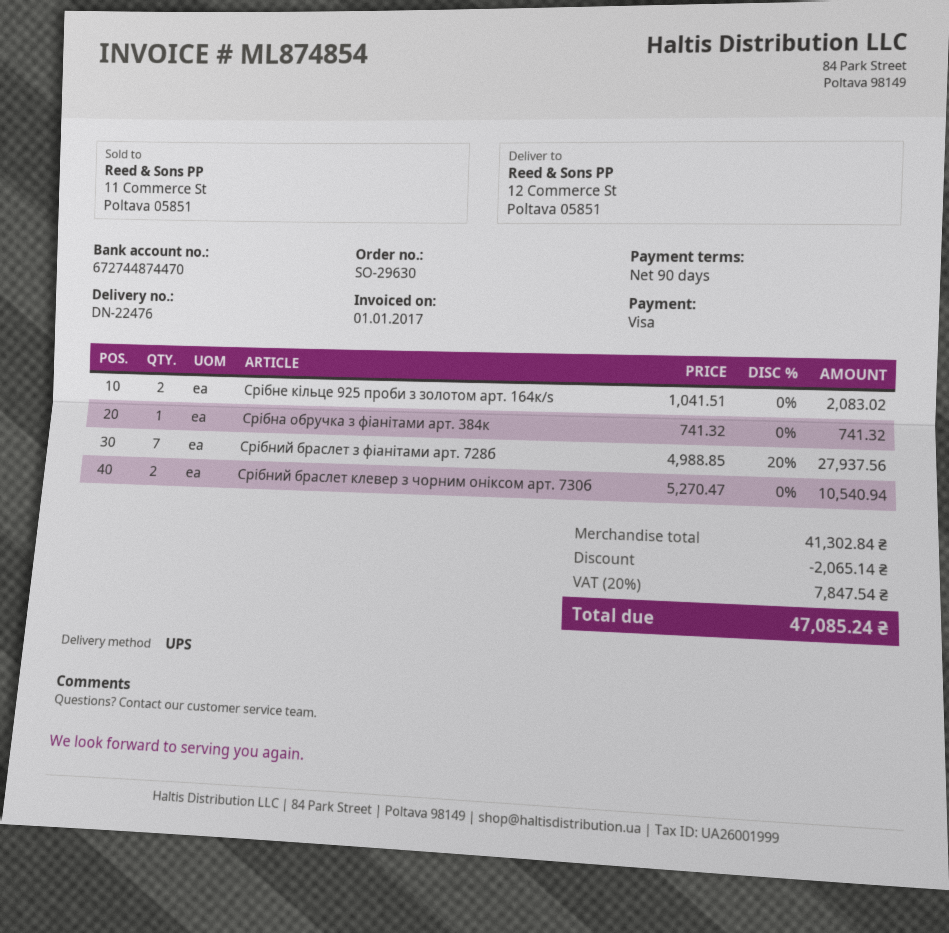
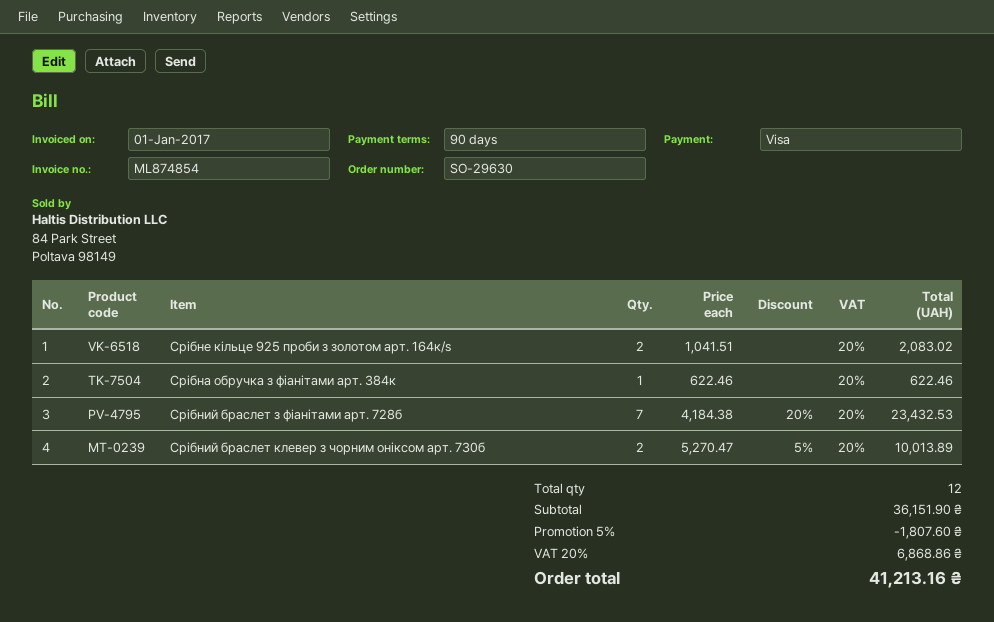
Срібна обручка з фіанітами арт. 384к: 1 x 741.32 = 741.32 -> 1 x 622.46 = 622.46
Срібний браслет з фіанітами арт. 728б: 7 x 4988.85 - 20% = 27937.56 -> 7 x 4184.38 - 20% = 23432.53
Срібний браслет клевер з чорним оніксом арт. 730б: 2 x 5270.47 = 10540.94 -> 2 x 5270.47 - 5% = 10013.89
subtotal: 41302.84 -> 36151.90
discount: 2065.14 -> 1807.60
tax: 20% = 7847.54 -> 20% = 6868.86
total: 47085.24 -> 41213.16

